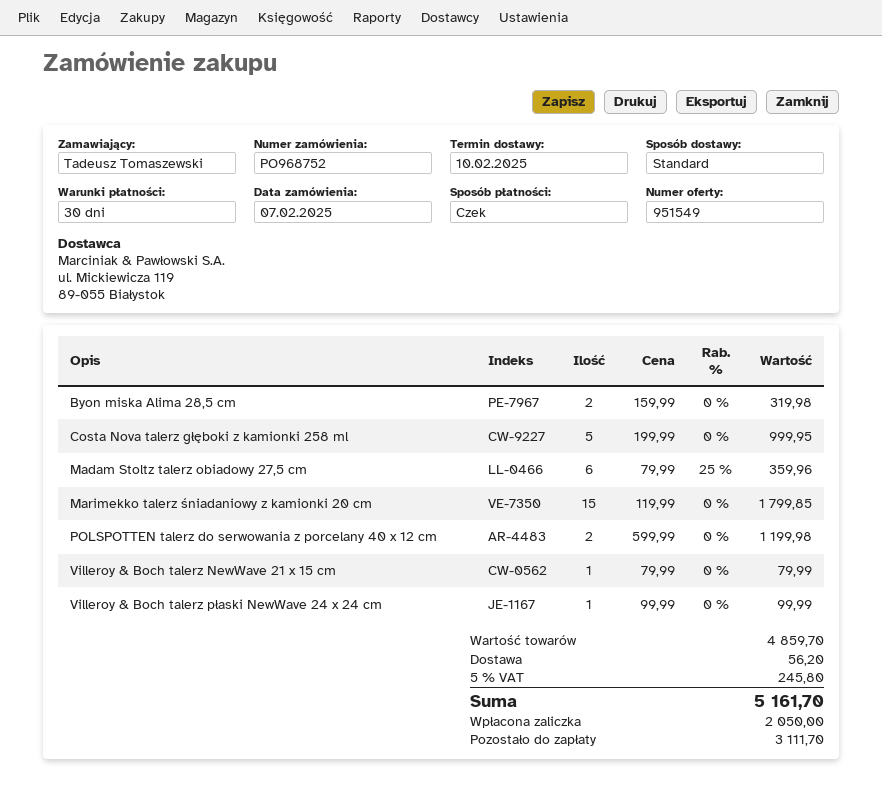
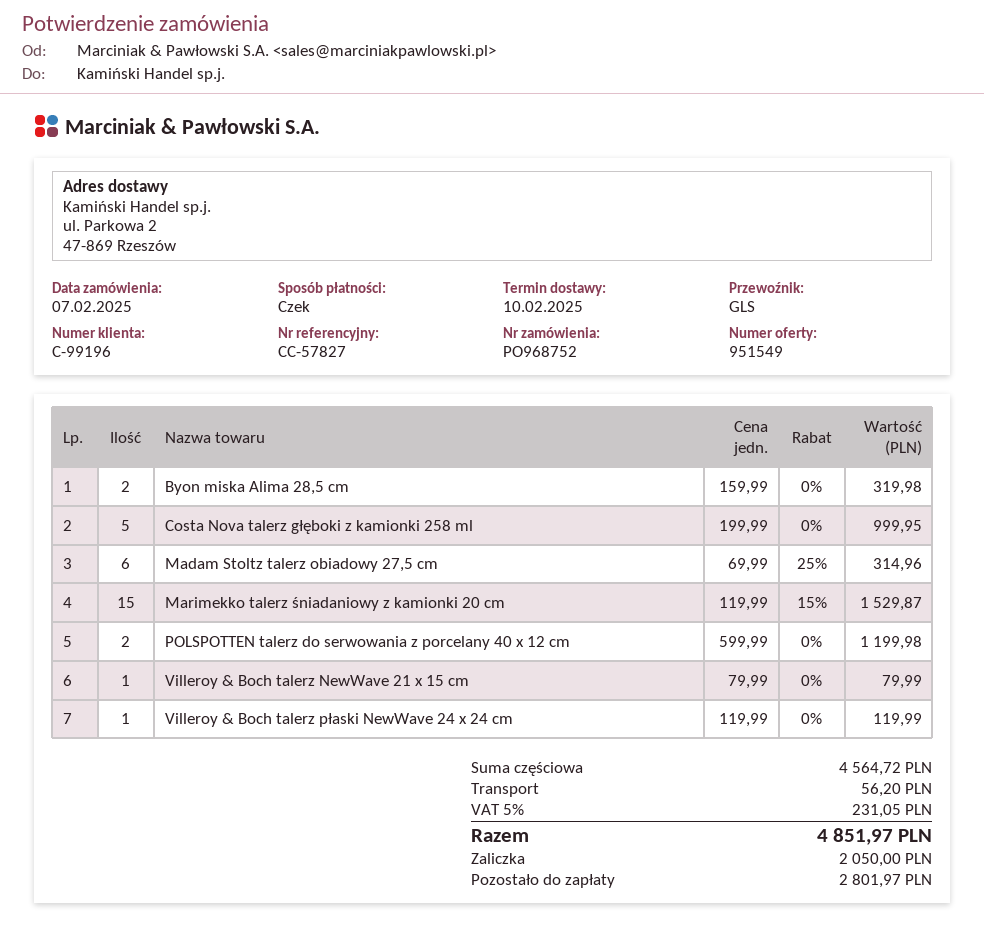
shipping method: standard -> GLS
Madam Stoltz talerz obiadowy 27,5 cm: 6 x 79.99 - 25% = 359.96 -> 6 x 69.99 - 25% = 314.96
Marimekko talerz śniadaniowy z kamionki 20 cm: 15 x 119.99 = 1799.85 -> 15 x 119.99 - 15% = 1529.87
Villeroy & Boch talerz płaski NewWave 24 x 24 cm: 1 x 99.99 = 99.99 -> 1 x 119.99 = 119.99
subtotal: 4859.70 -> 4564.72
tax: 5% = 245.80 -> 5% = 231.05
total: 5161.70 -> 4851.97
balance: 3111.70 -> 2801.97

